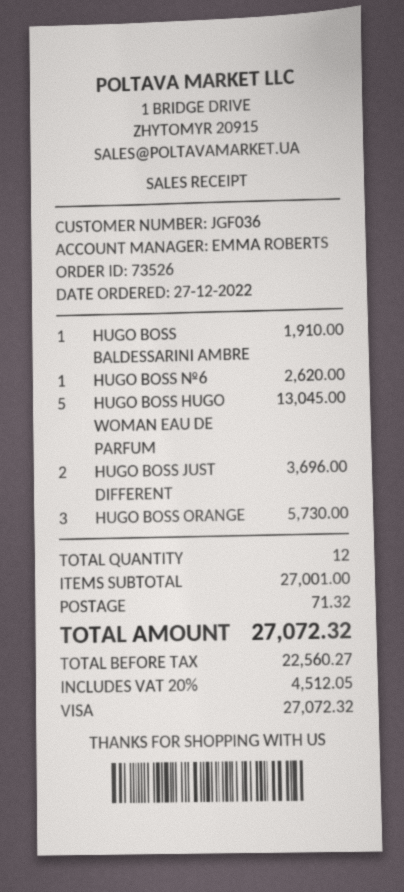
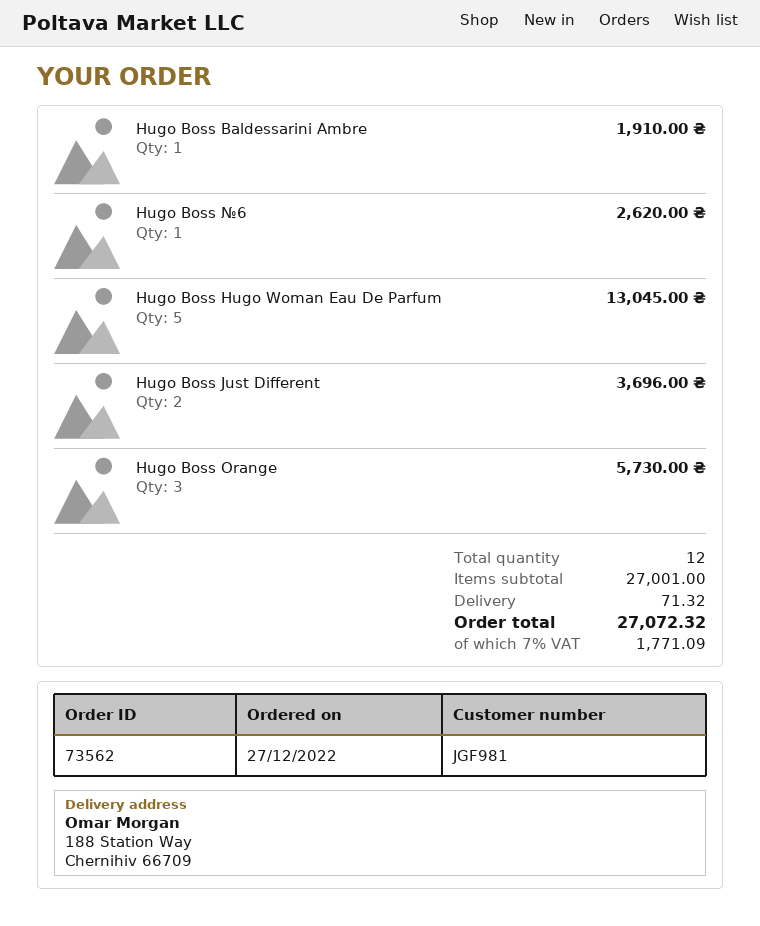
order number: 73526 -> 73562
customer number: JGF036 -> JGF981
tax: 20% = 4512.05 -> 7% = 1771.09

